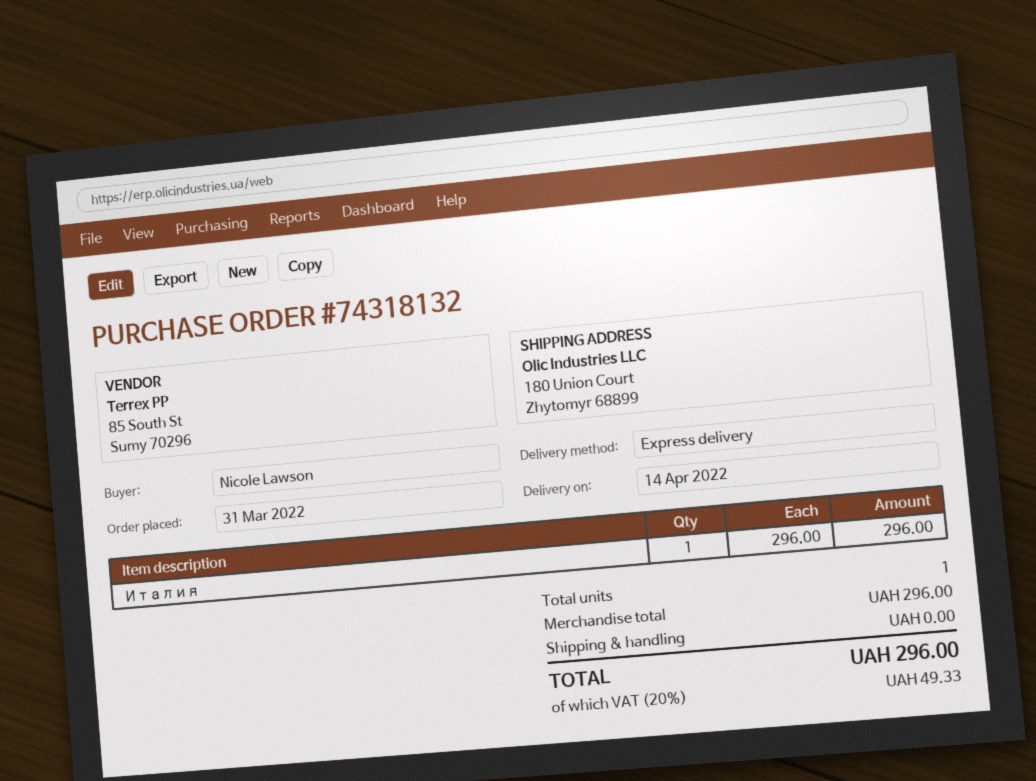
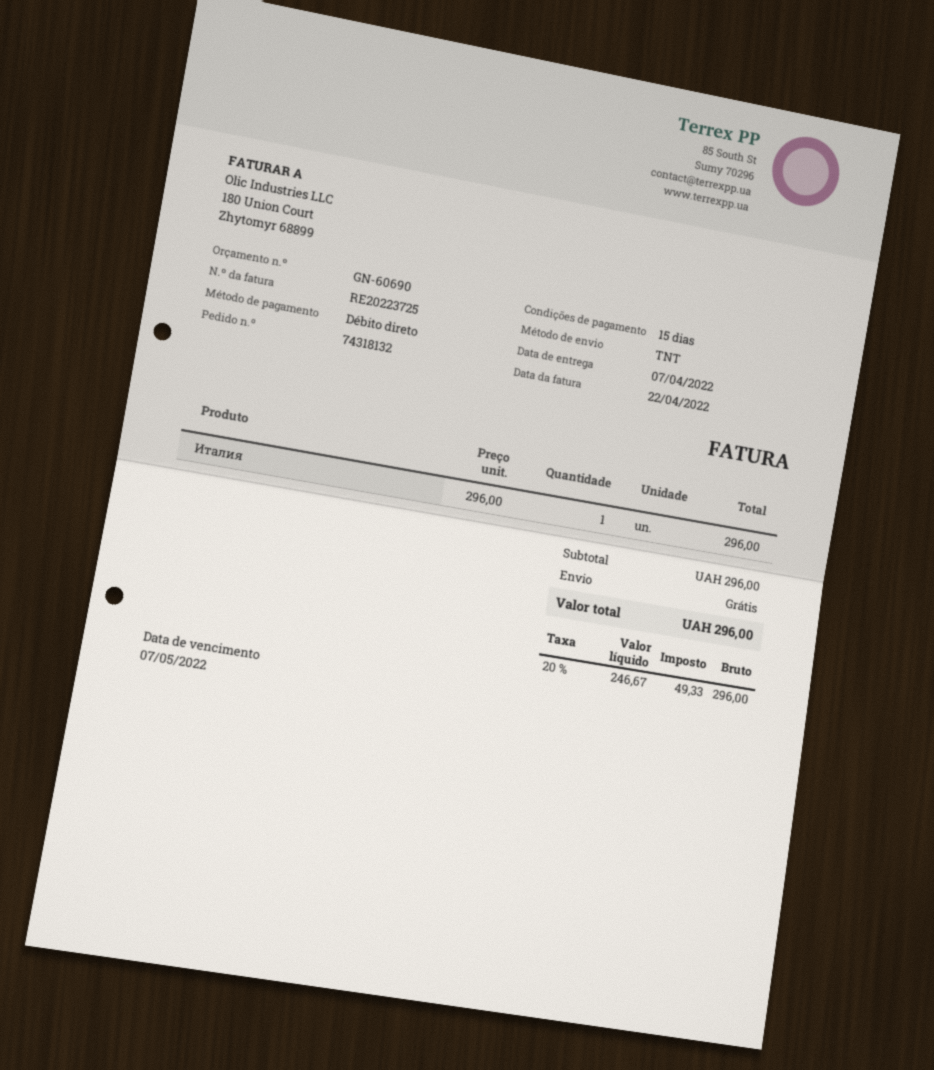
delivery date: 2022-04-14 -> 2022-04-07
shipping method: express -> TNT

